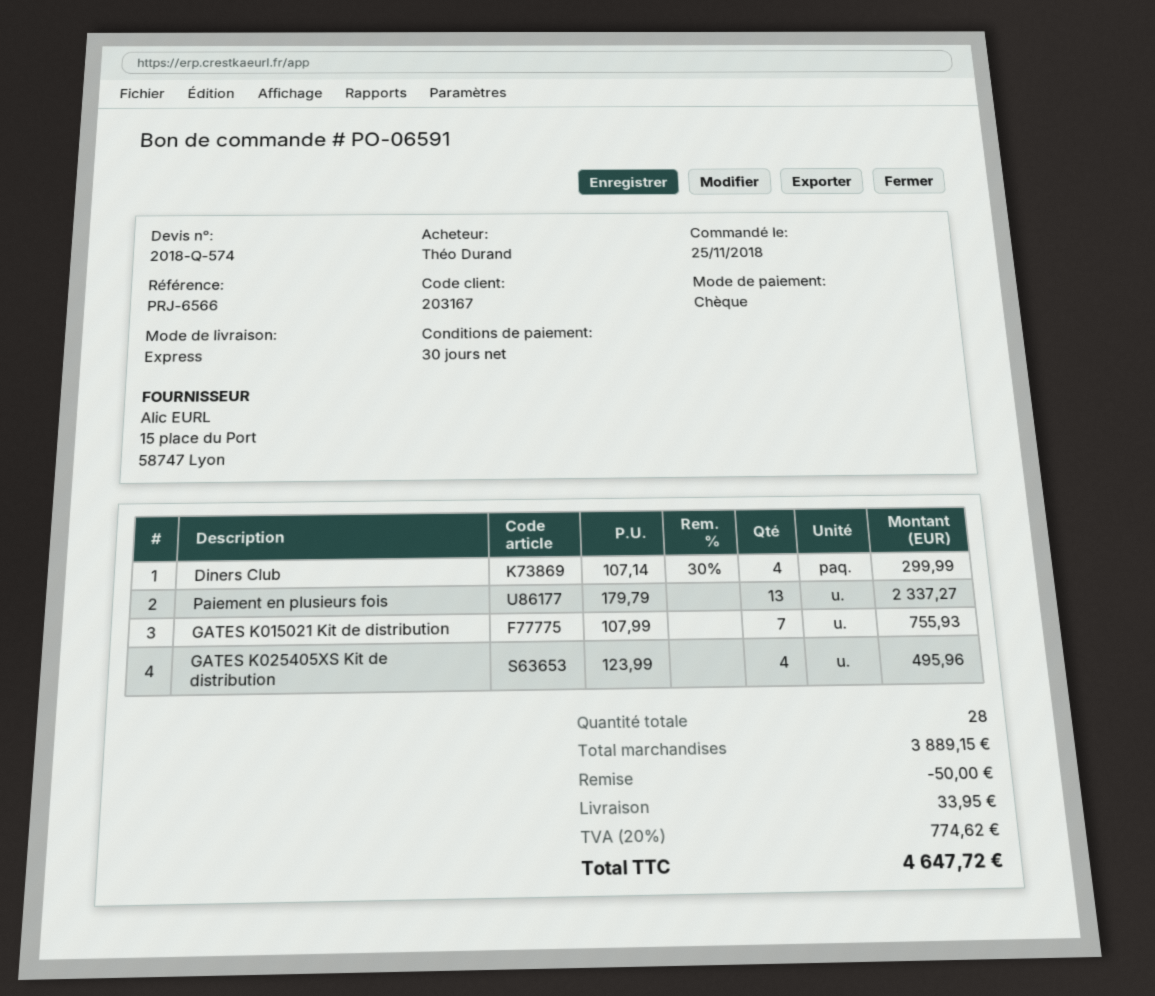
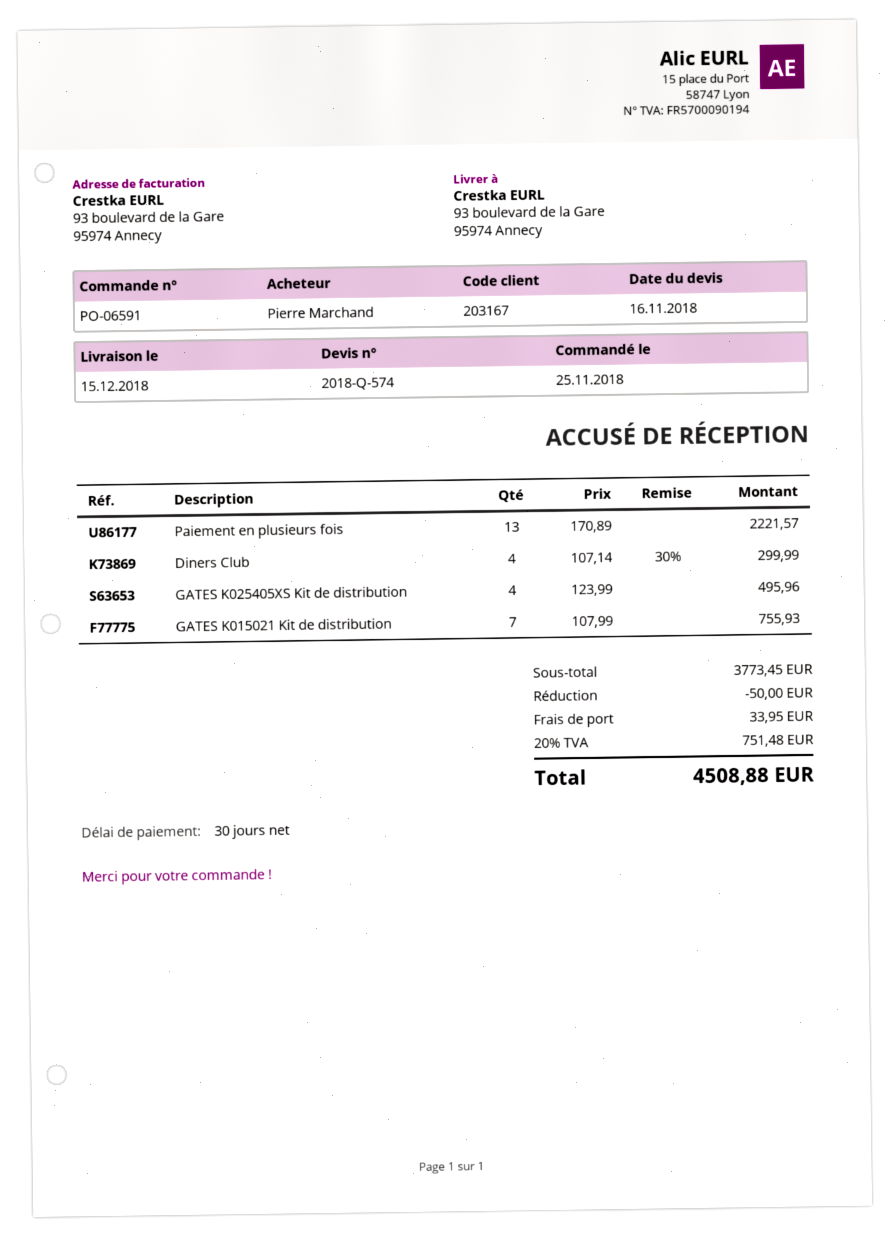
ordered by: Théo Durand -> Pierre Marchand
Paiement en plusieurs fois: 13 x 179.79 = 2337.27 -> 13 x 170.89 = 2221.57
subtotal: 3889.15 -> 3773.45
tax: 20% = 774.62 -> 20% = 751.48
total: 4647.72 -> 4508.88

